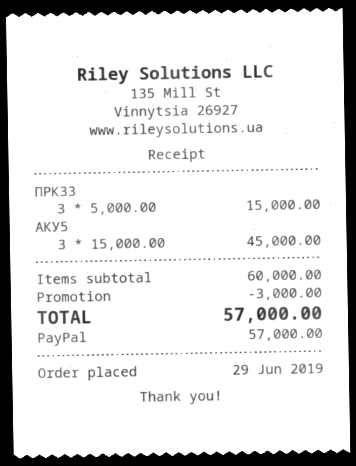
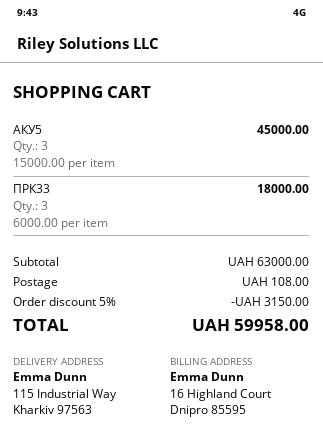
ПРК33: 3 x 5000.00 = 15000.00 -> 3 x 6000.00 = 18000.00
subtotal: 60000.00 -> 63000.00
discount: 3000.00 -> 3150.00
shipping: none -> 108.00
total: 57000.00 -> 59958.00

